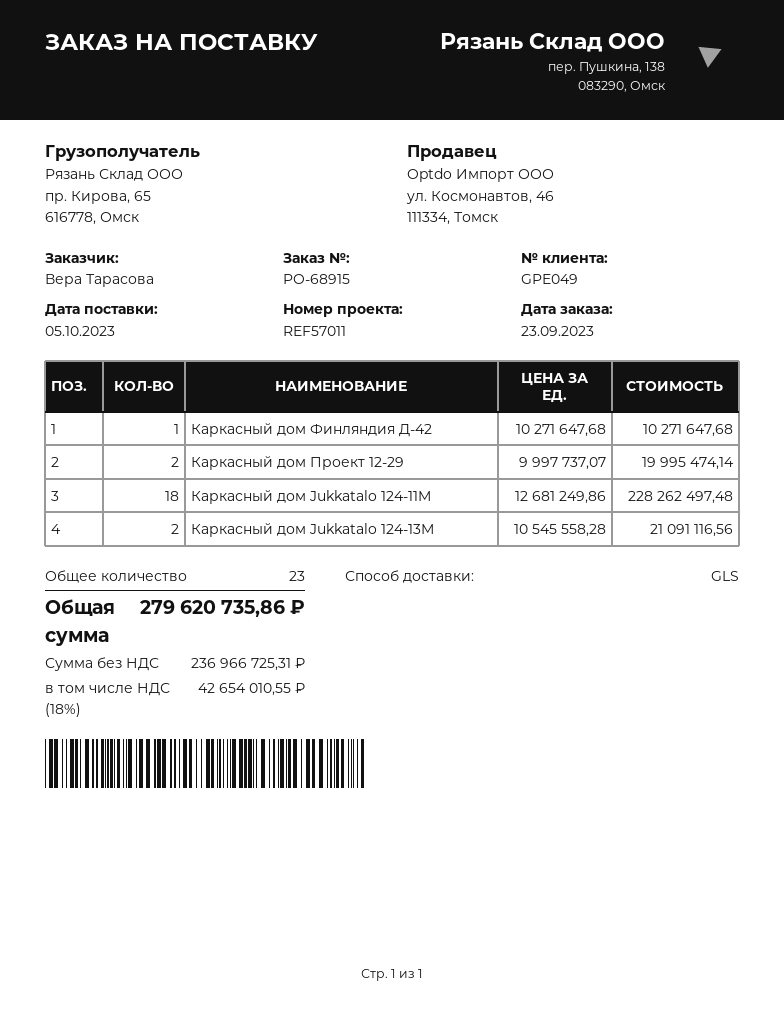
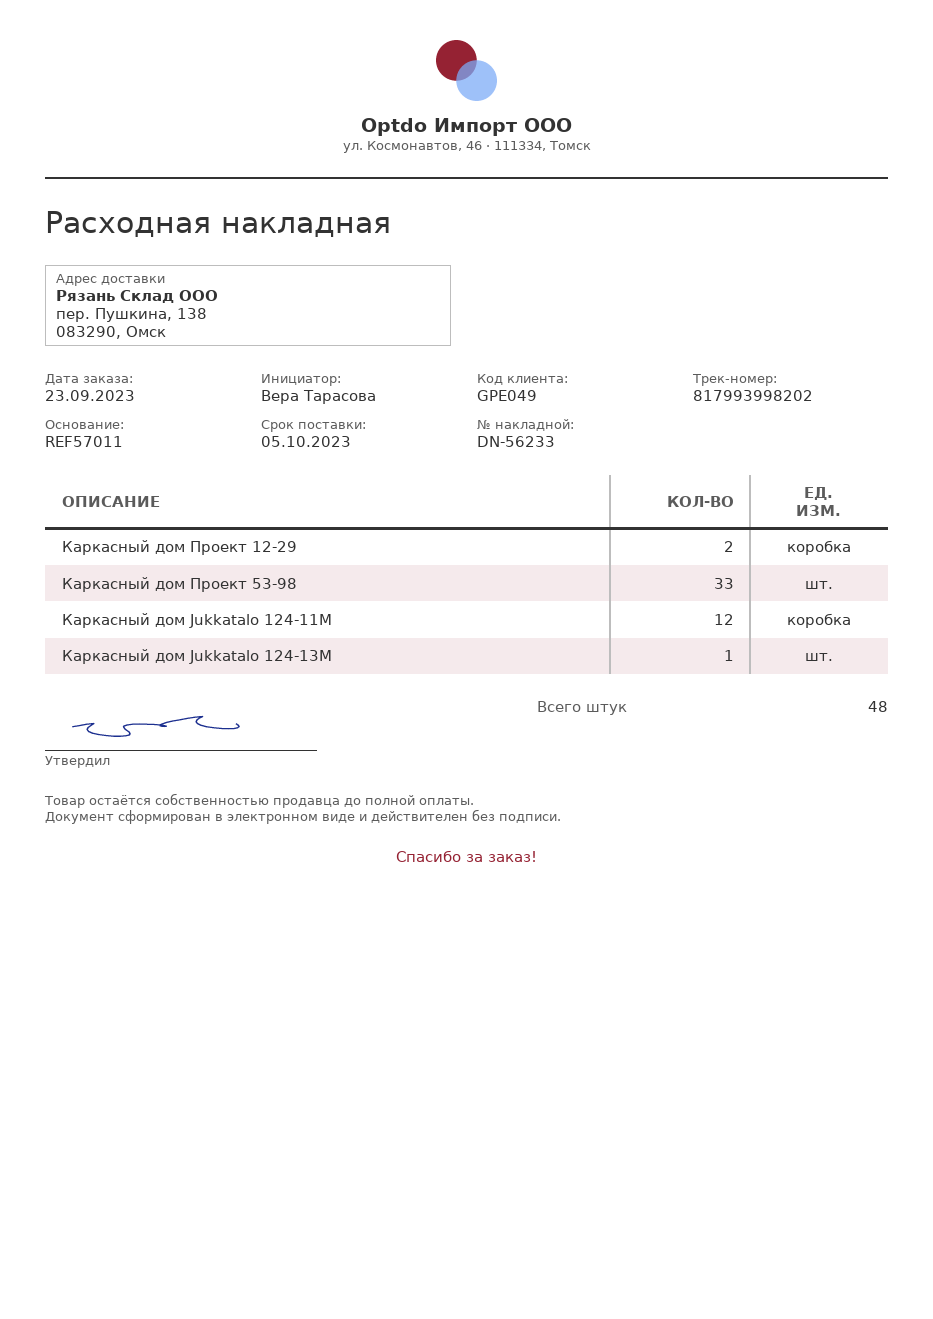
ship to: пр. Кирова, 65, 616778, Омск -> пер. Пушкина, 138, 083290, Омск
Каркасный дом Финляндия Д-42: 1 -> none
Каркасный дом Jukkatalo 124-11M: 18 -> 12
Каркасный дом Jukkatalo 124-13M: 2 -> 1
Каркасный дом Проект 53-98: none -> 33
total quantity: 23 -> 48

